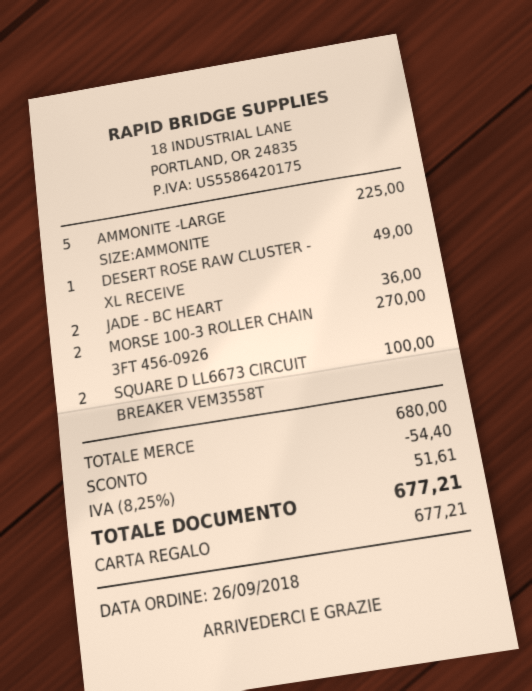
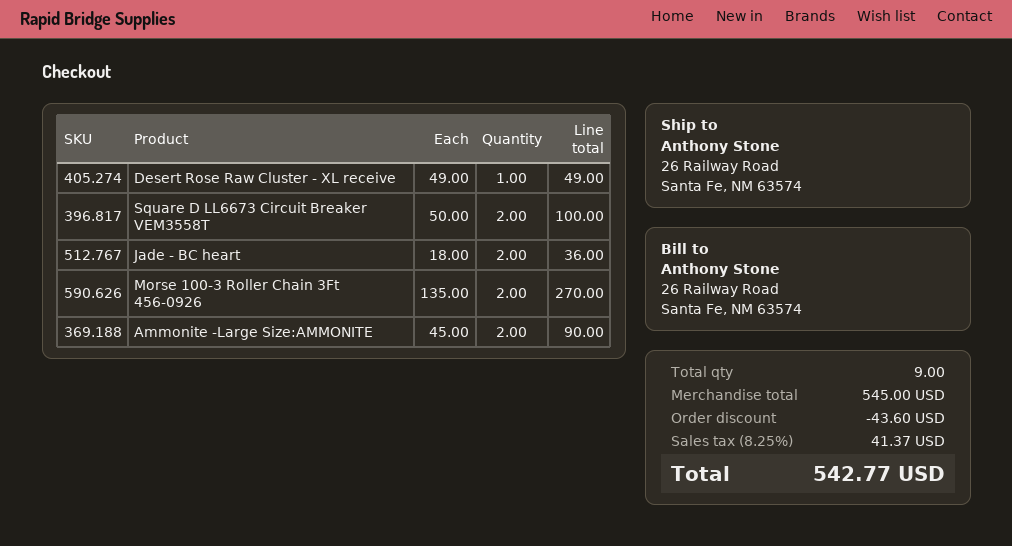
AMMONITE -LARGE SIZE:AMMONITE: 5 for 225.00 -> 2 for 90.00
subtotal: 680.00 -> 545.00
discount: 54.40 -> 43.60
tax: 8.25% = 51.61 -> 8.25% = 41.37
total: 677.21 -> 542.77

